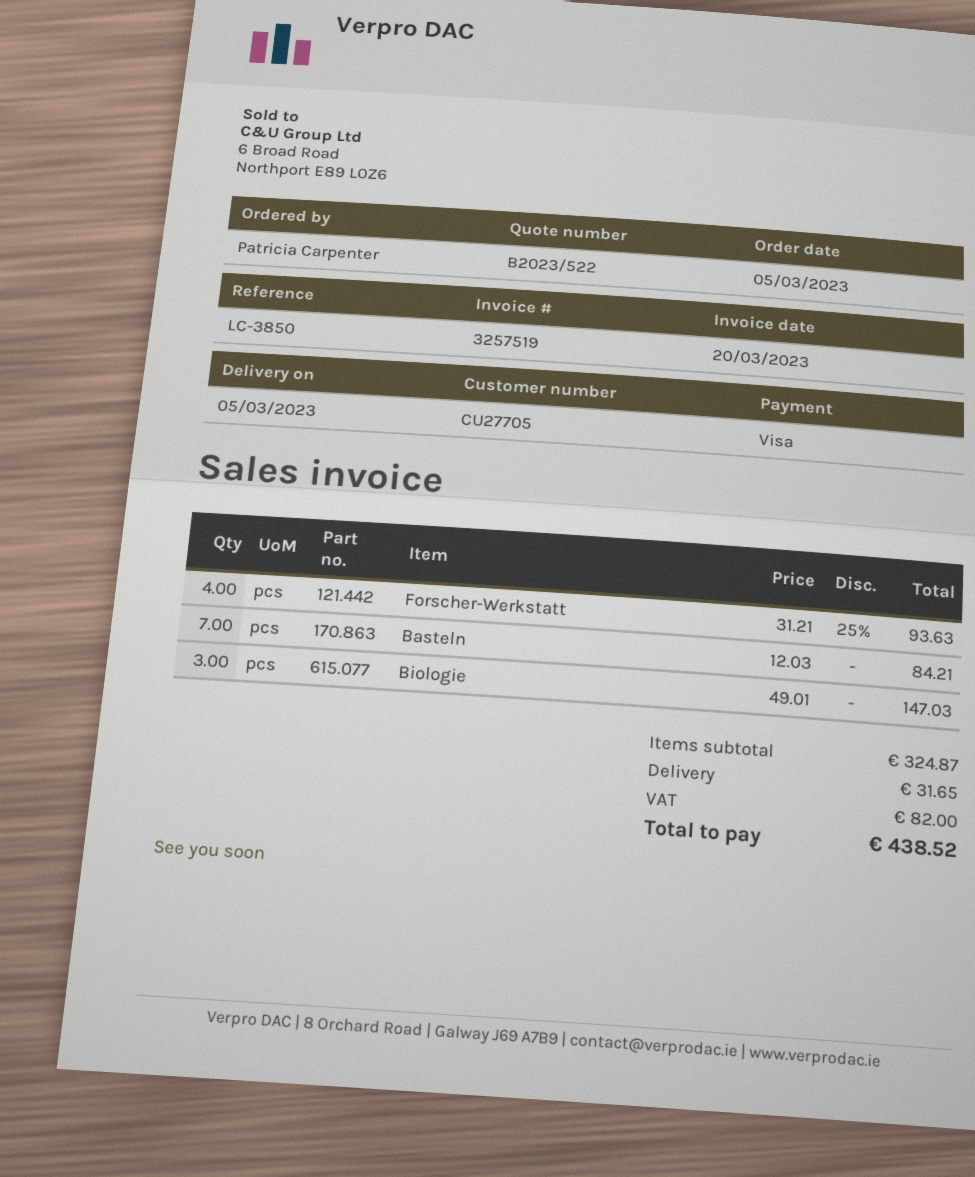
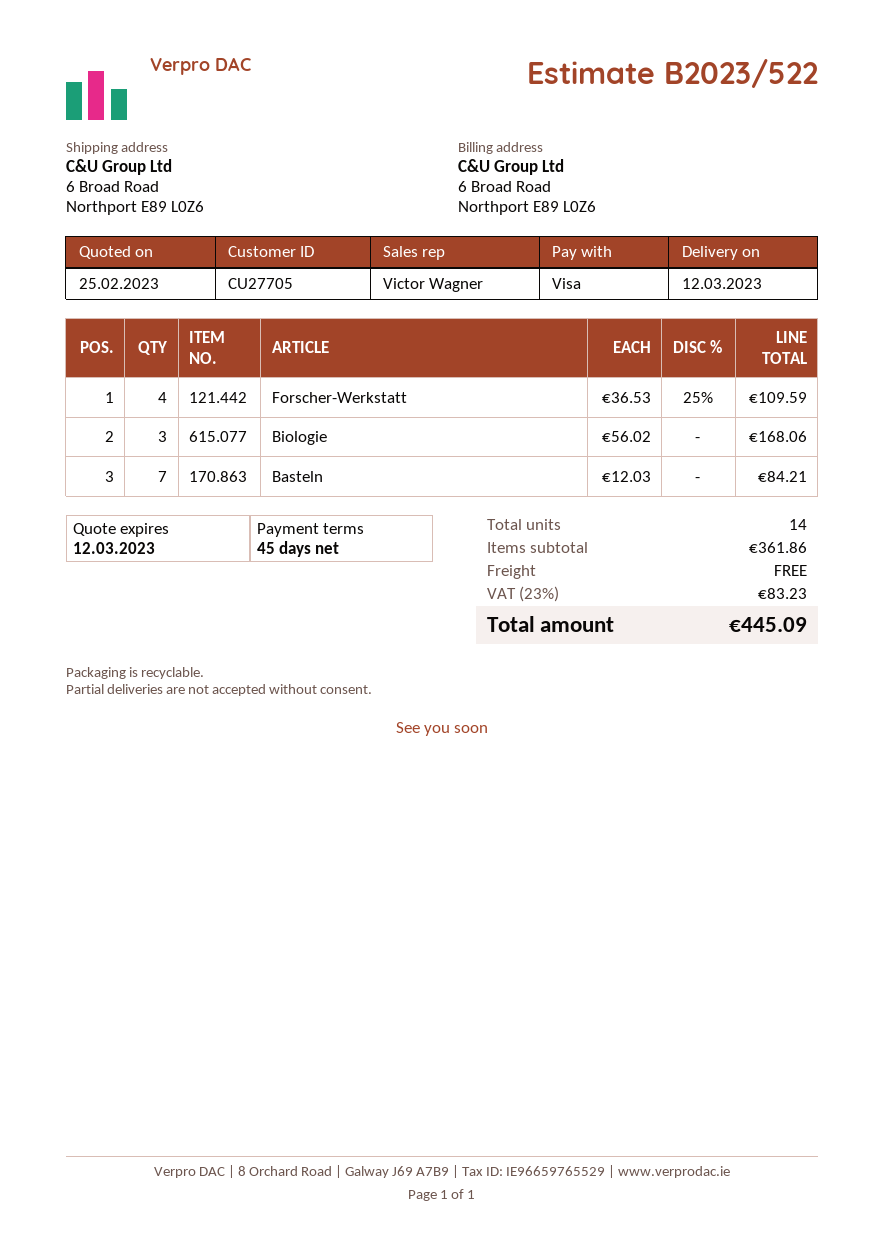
delivery date: 2023-03-05 -> 2023-03-12
Forscher-Werkstatt: 4 x 31.21 - 25% = 93.63 -> 4 x 36.53 - 25% = 109.59
Biologie: 3 x 49.01 = 147.03 -> 3 x 56.02 = 168.06
subtotal: 324.87 -> 361.86
shipping: 31.65 -> 0.00
tax: 82.00 -> 83.23
total: 438.52 -> 445.09

